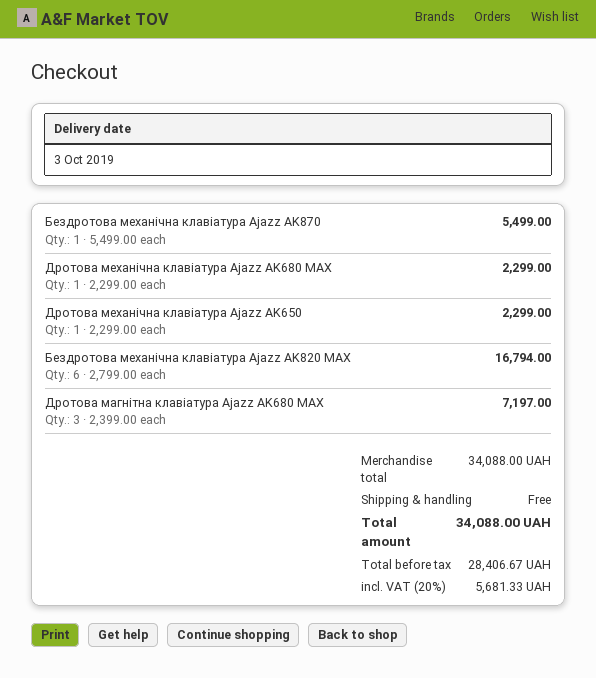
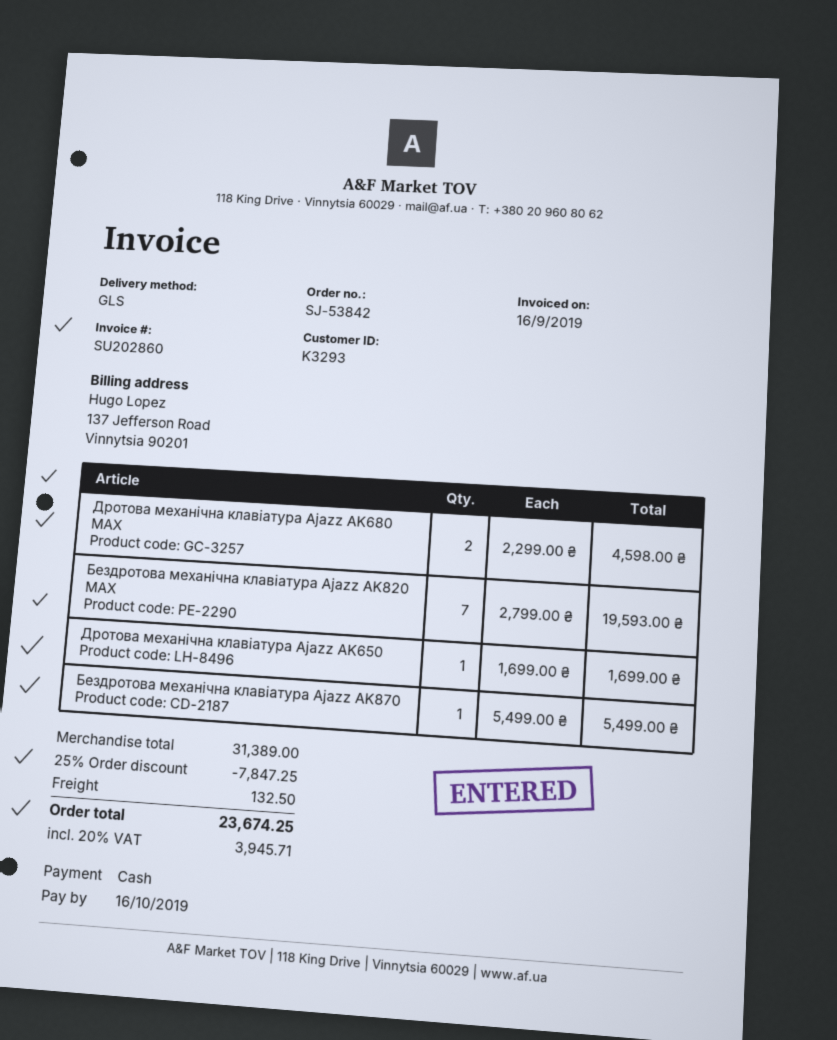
Дротова механічна клавіатура Ajazz AK680 MAX: 1 x 2299.00 = 2299.00 -> 2 x 2299.00 = 4598.00
Дротова механічна клавіатура Ajazz AK650: 1 x 2299.00 = 2299.00 -> 1 x 1699.00 = 1699.00
Бездротова механічна клавіатура Ajazz AK820 MAX: 6 x 2799.00 = 16794.00 -> 7 x 2799.00 = 19593.00
Дротова магнітна клавіатура Ajazz AK680 MAX: 3 x 2399.00 = 7197.00 -> none
subtotal: 34088.00 -> 31389.00
discount: none -> 25% = 7847.25
shipping: 0.00 -> 132.50
tax: 20% = 5681.33 -> 20% = 3945.71
total: 34088.00 -> 23674.25

